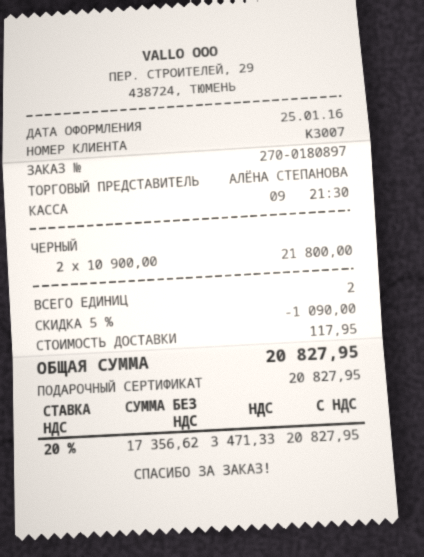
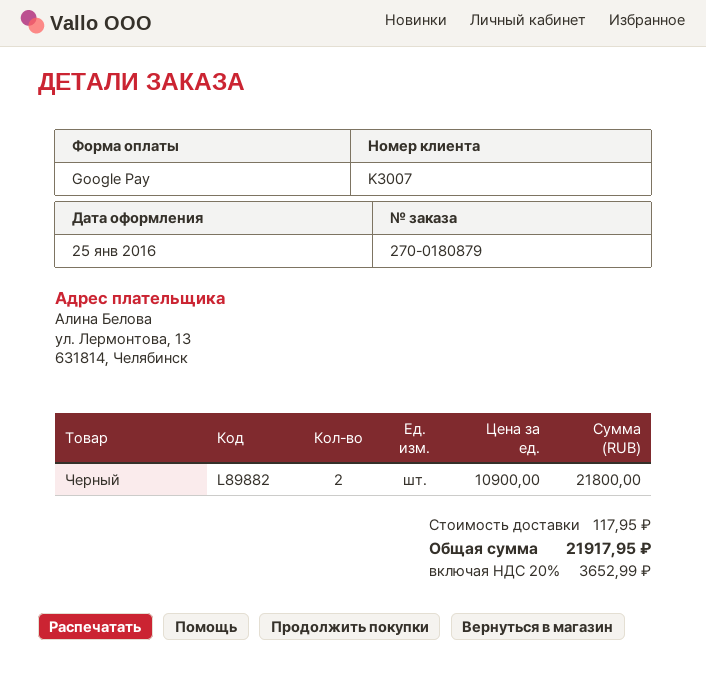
order number: 270-0180897 -> 270-0180879
payment method: gift card -> Google Pay
discount: 5% = 1090.00 -> none
tax: 20% = 3471.33 -> 20% = 3652.99
total: 20827.95 -> 21917.95

